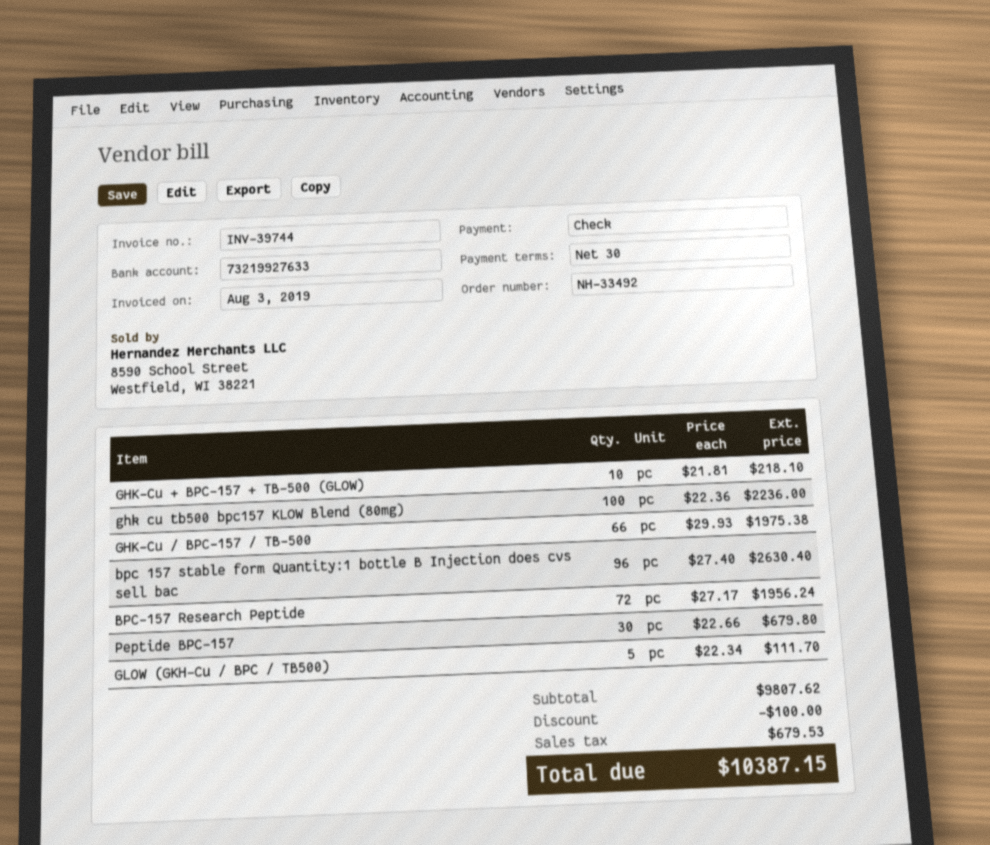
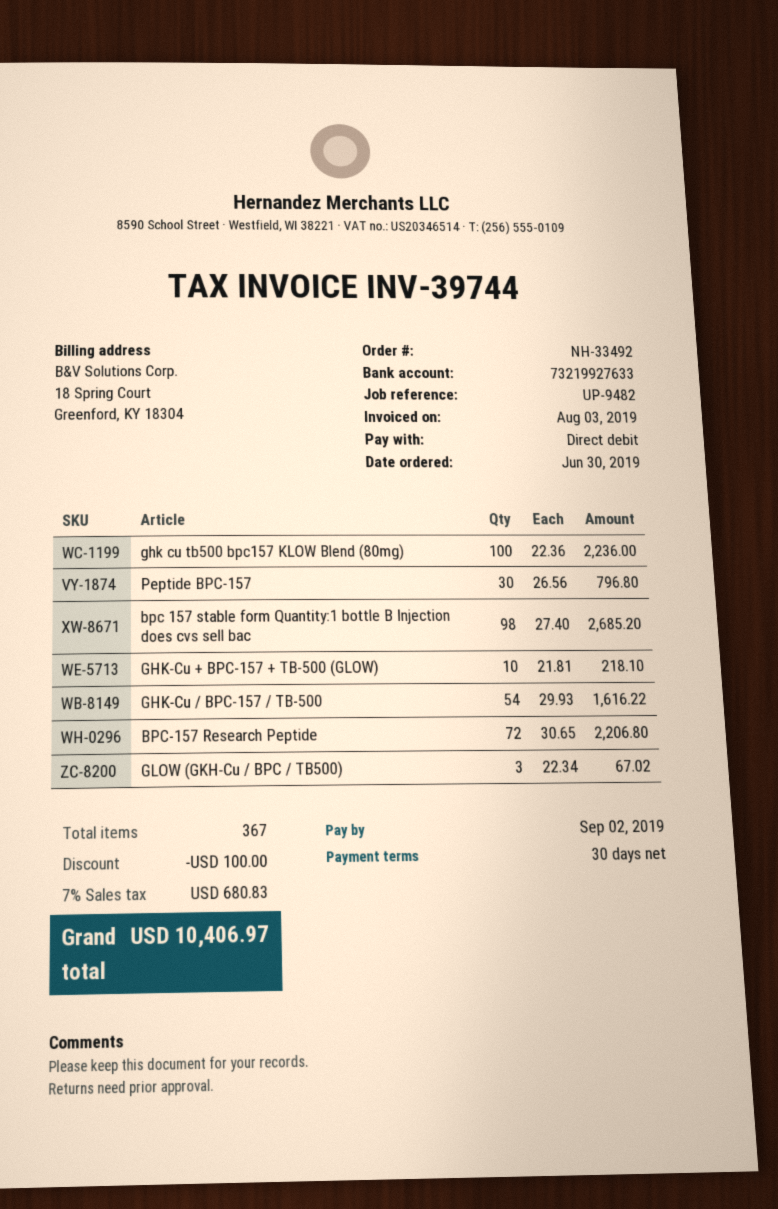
payment method: cheque -> direct debit
GHK‑Cu / BPC‑157 / TB‑500: 66 x 29.93 = 1975.38 -> 54 x 29.93 = 1616.22
bpc 157 stable form Quantity:1 bottle B Injection does cvs sell bac: 96 x 27.40 = 2630.40 -> 98 x 27.40 = 2685.20
BPC-157 Research Peptide: 72 x 27.17 = 1956.24 -> 72 x 30.65 = 2206.80
Peptide BPC-157: 30 x 22.66 = 679.80 -> 30 x 26.56 = 796.80
GLOW (GKH-Cu / BPC / TB500): 5 x 22.34 = 111.70 -> 3 x 22.34 = 67.02
tax: 679.53 -> 680.83
total: 10387.15 -> 10406.97

